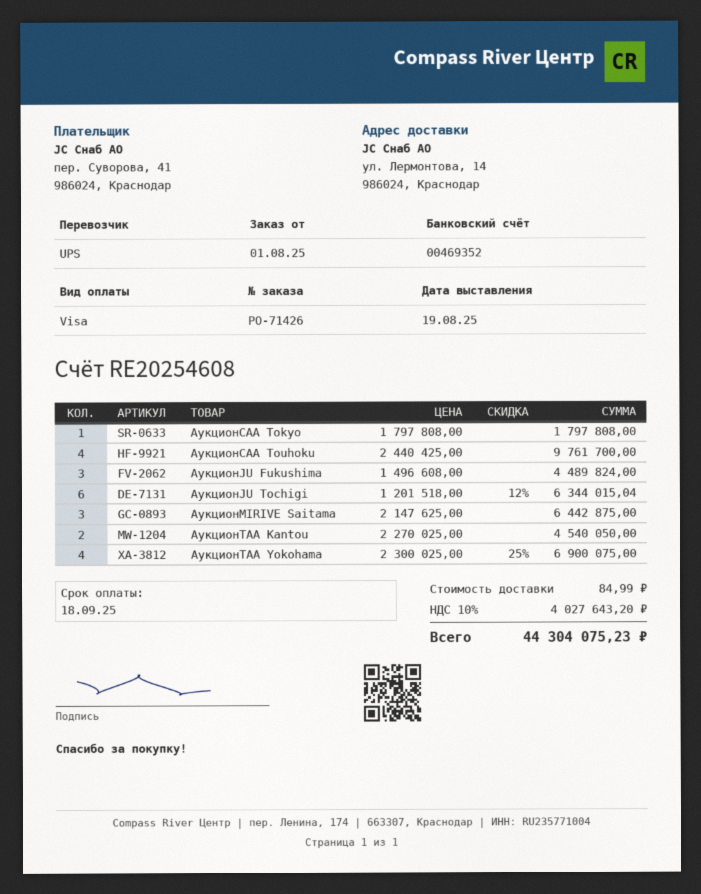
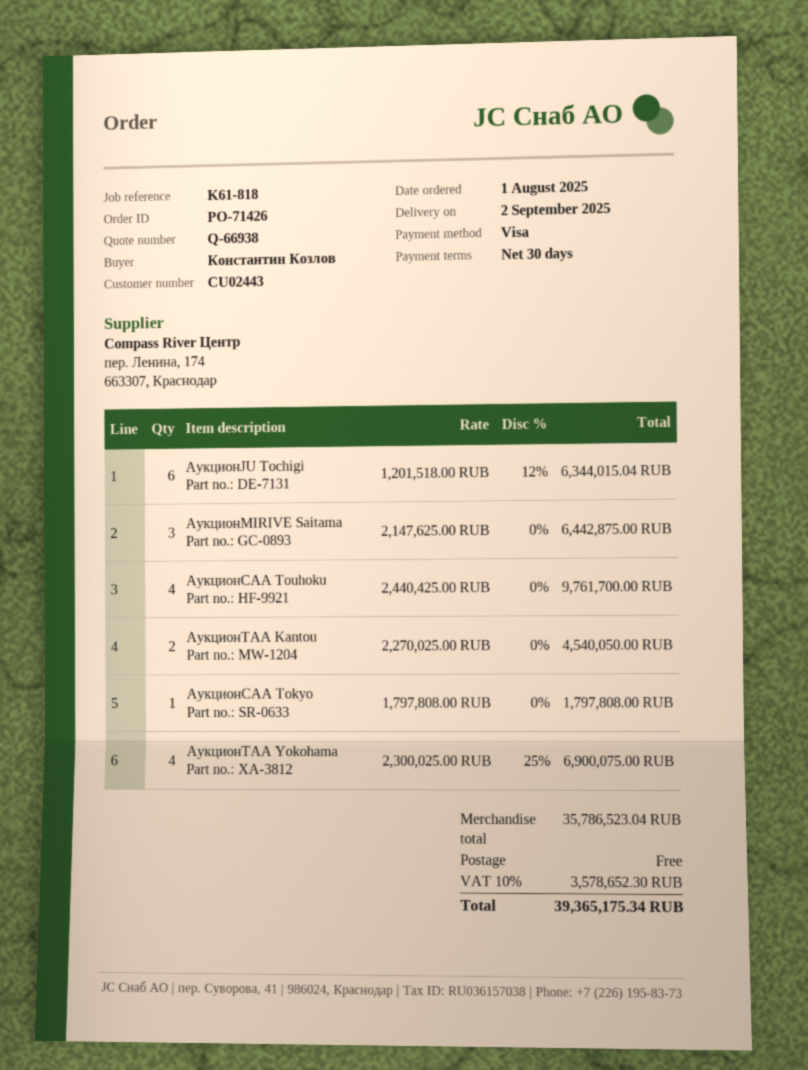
АукционJU Fukushima: 3 x 1496608.00 = 4489824.00 -> none
shipping: 84.99 -> 0.00
tax: 10% = 4027643.20 -> 10% = 3578652.30
total: 44304075.23 -> 39365175.34

